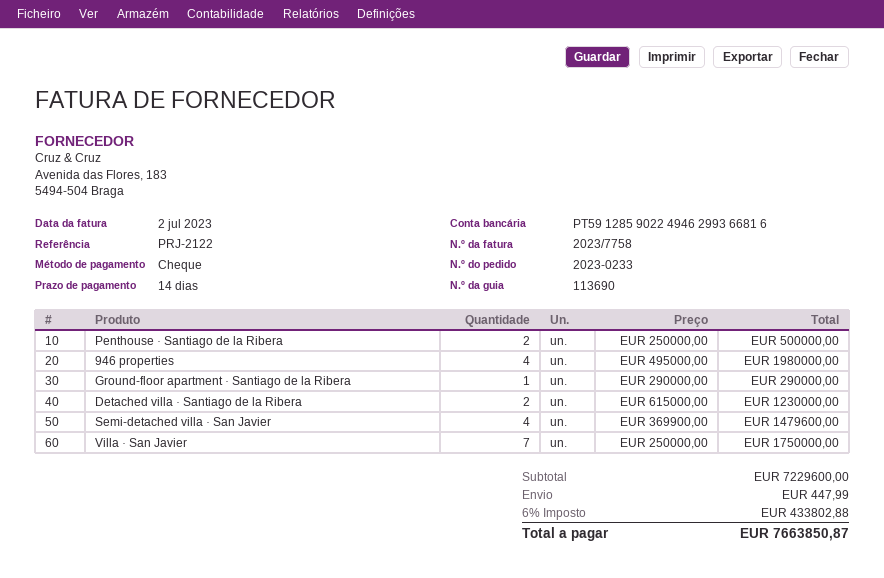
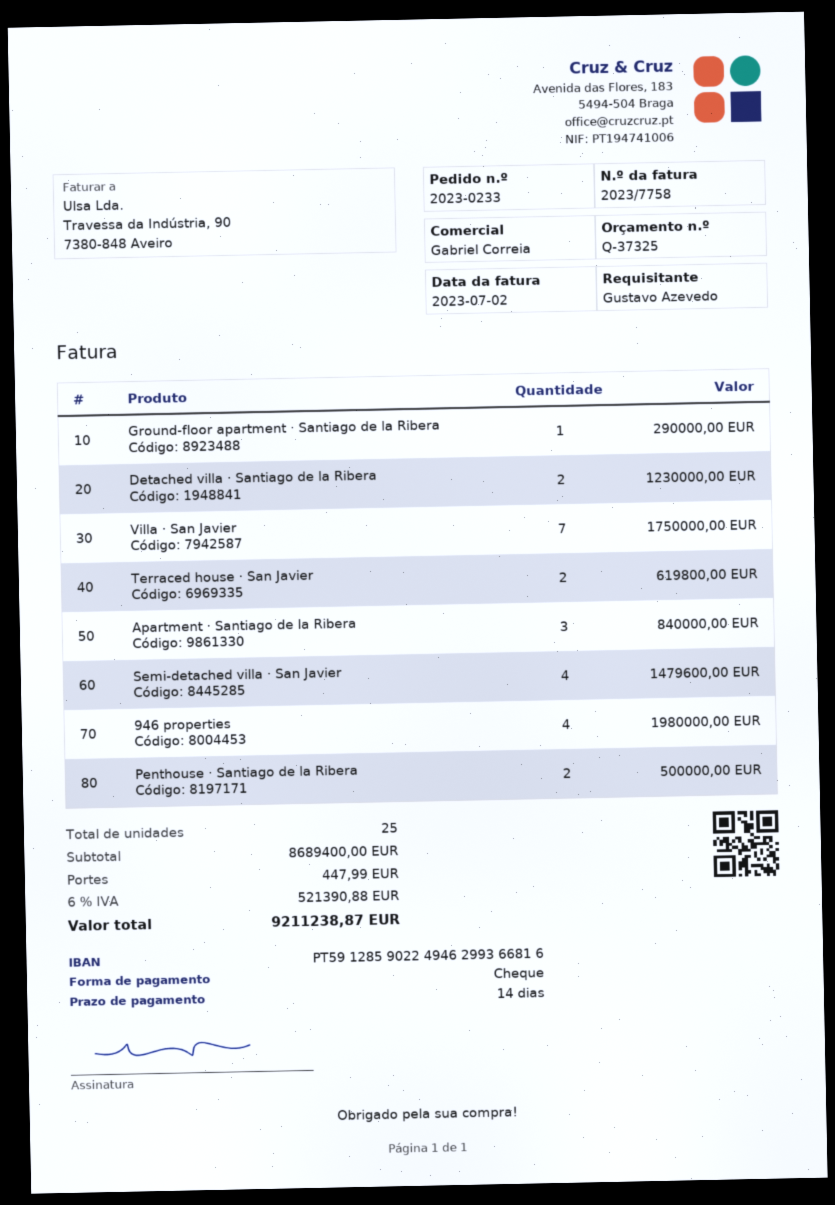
Terraced house · San Javier: none -> 2 for 619800.00
Apartment · Santiago de la Ribera: none -> 3 for 840000.00
subtotal: 7229600.00 -> 8689400.00
tax: 6% = 433802.88 -> 6% = 521390.88
total: 7663850.87 -> 9211238.87

